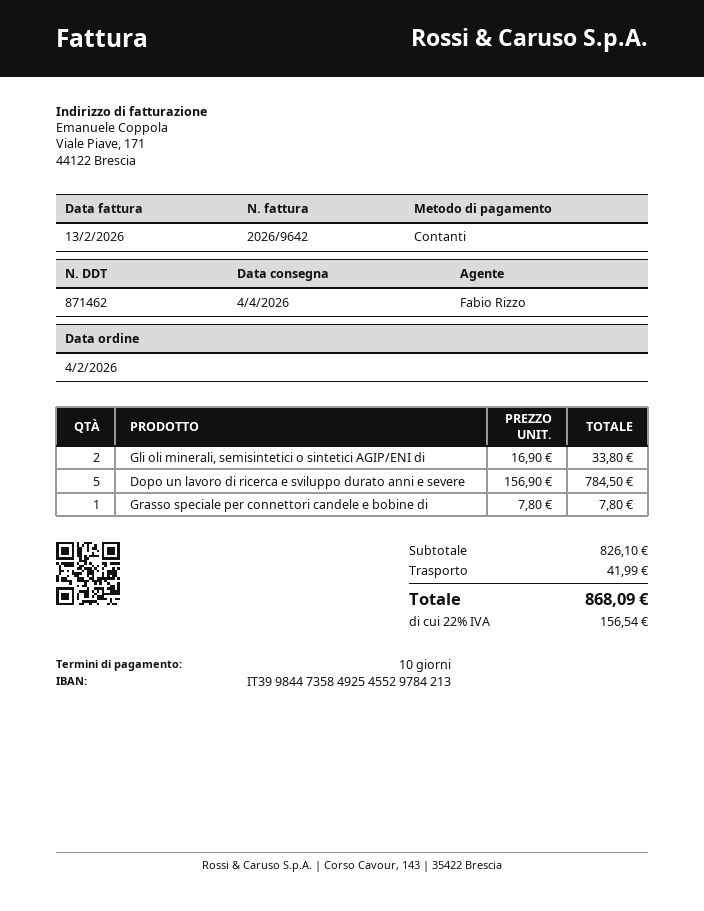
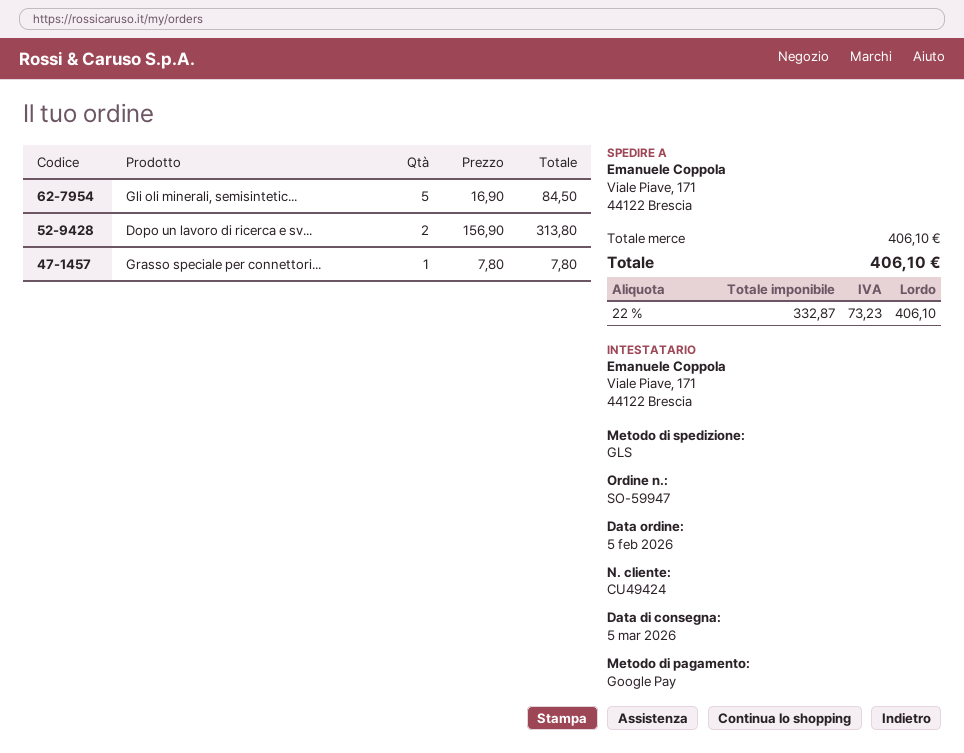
order date: 2026-02-04 -> 2026-02-05
delivery date: 2026-04-04 -> 2026-03-05
payment method: cash -> Google Pay
Gli oli minerali, semisintetici o sintetici AGIP/ENI di: 2 x 16.90 = 33.80 -> 5 x 16.90 = 84.50
Dopo un lavoro di ricerca e sviluppo durato anni e severe: 5 x 156.90 = 784.50 -> 2 x 156.90 = 313.80
subtotal: 826.10 -> 406.10
shipping: 41.99 -> none
tax: 22% = 156.54 -> 22% = 73.23
total: 868.09 -> 406.10

